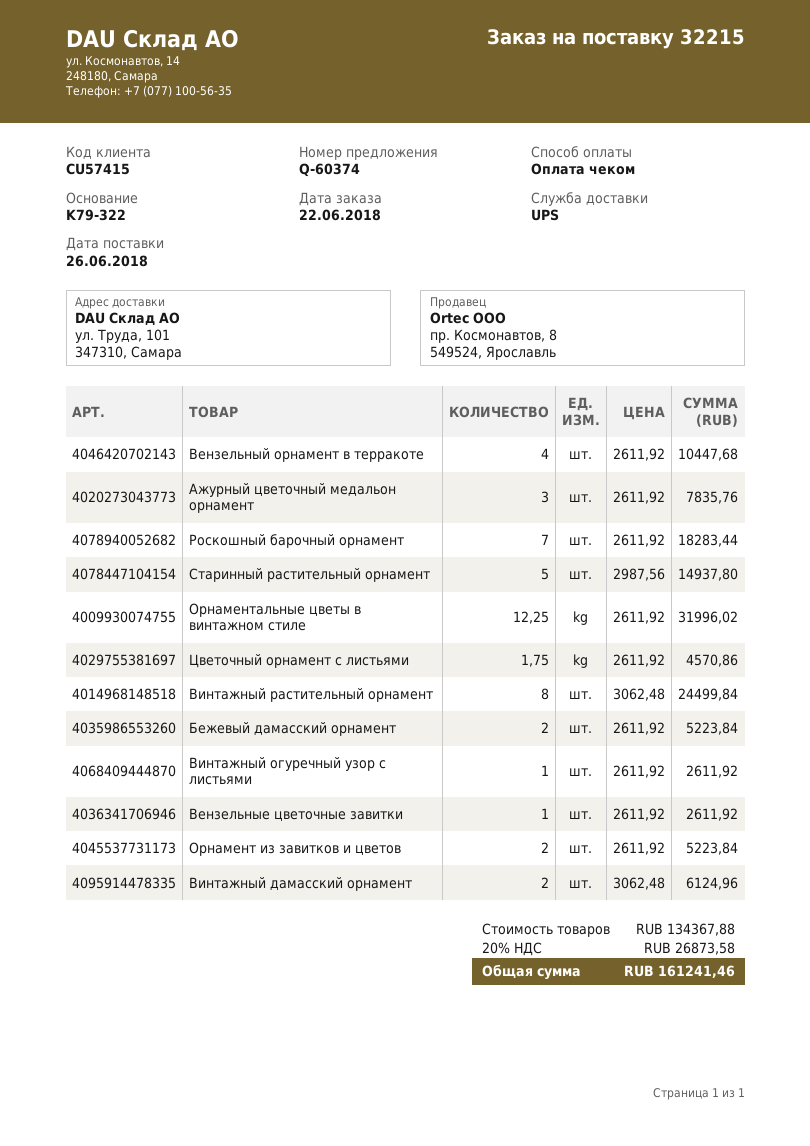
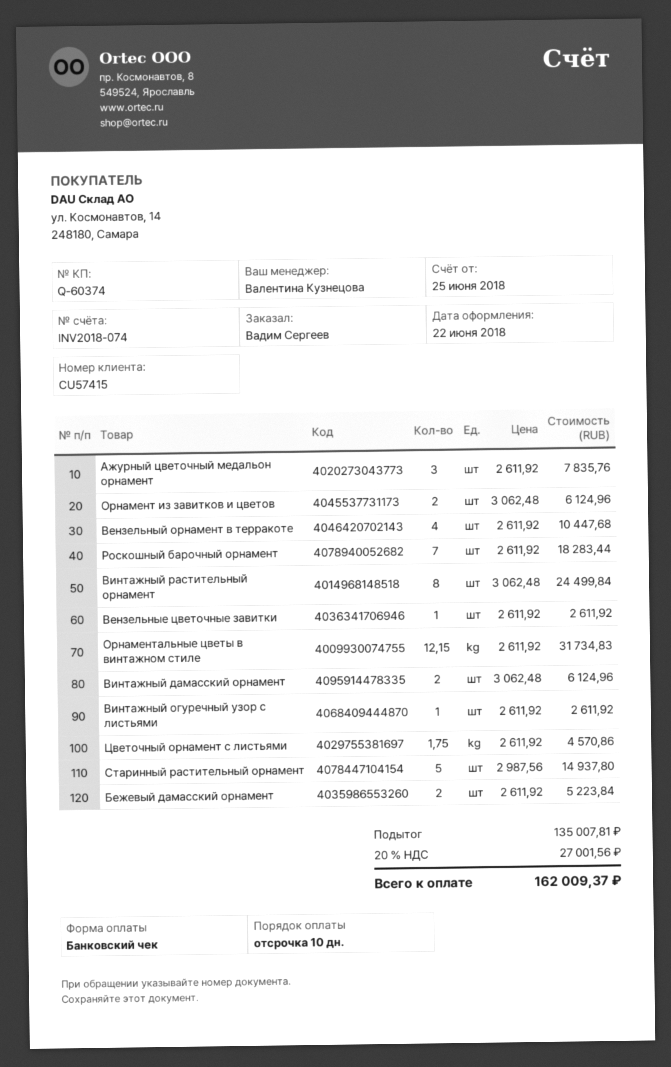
Орнаментальные цветы в винтажном стиле: 12.25 x 2611.92 = 31996.02 -> 12.15 x 2611.92 = 31734.83
Орнамент из завитков и цветов: 2 x 2611.92 = 5223.84 -> 2 x 3062.48 = 6124.96
subtotal: 134367.88 -> 135007.81
tax: 20% = 26873.58 -> 20% = 27001.56
total: 161241.46 -> 162009.37

